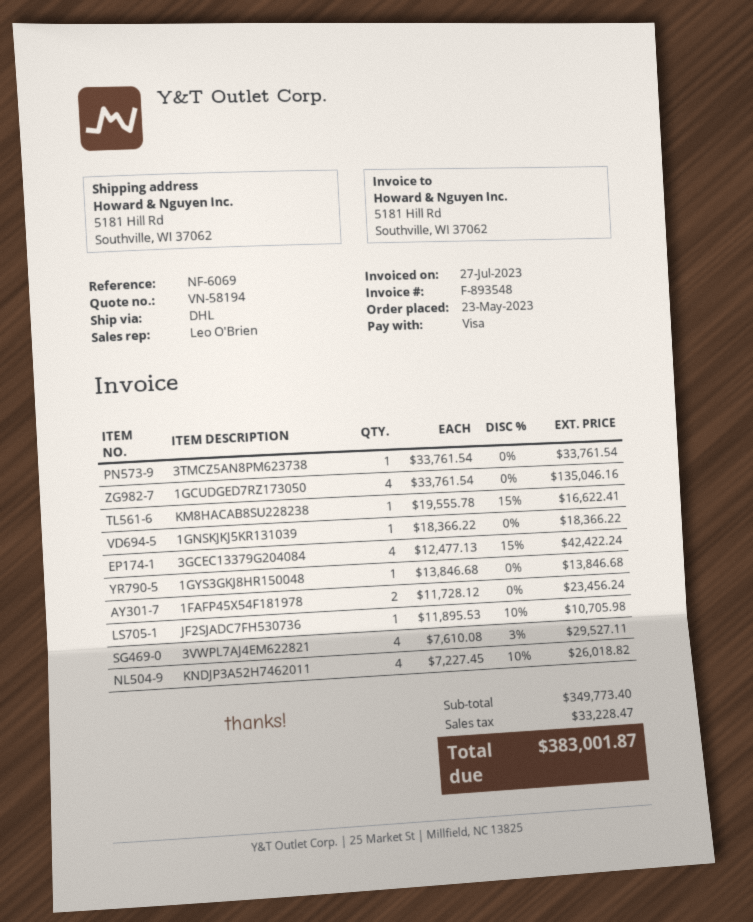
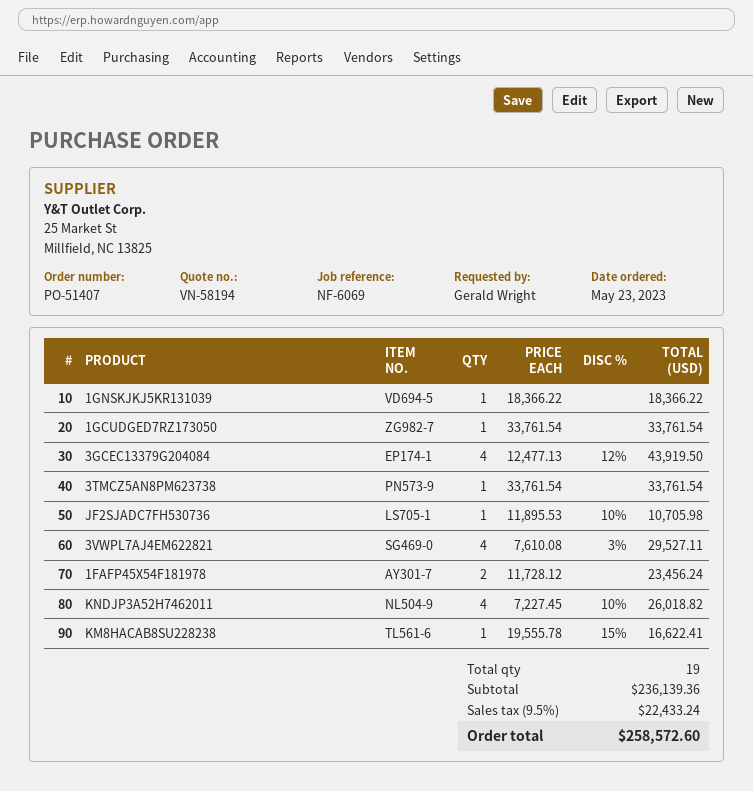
1GCUDGED7RZ173050: 4 x 33761.54 = 135046.16 -> 1 x 33761.54 = 33761.54
3GCEC13379G204084: 4 x 12477.13 - 15% = 42422.24 -> 4 x 12477.13 - 12% = 43919.50
1GYS3GKJ8HR150048: 1 x 13846.68 = 13846.68 -> none
subtotal: 349773.40 -> 236139.36
tax: 33228.47 -> 22433.24
total: 383001.87 -> 258572.60

